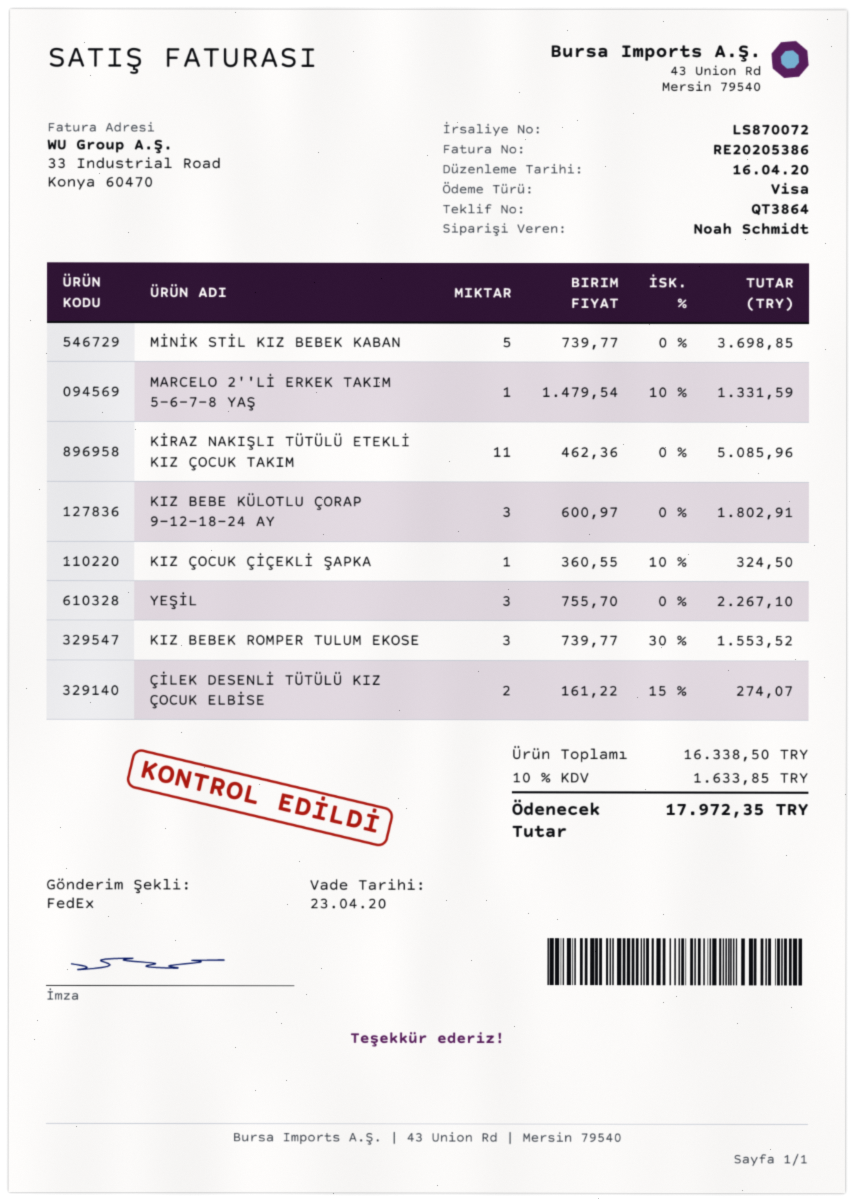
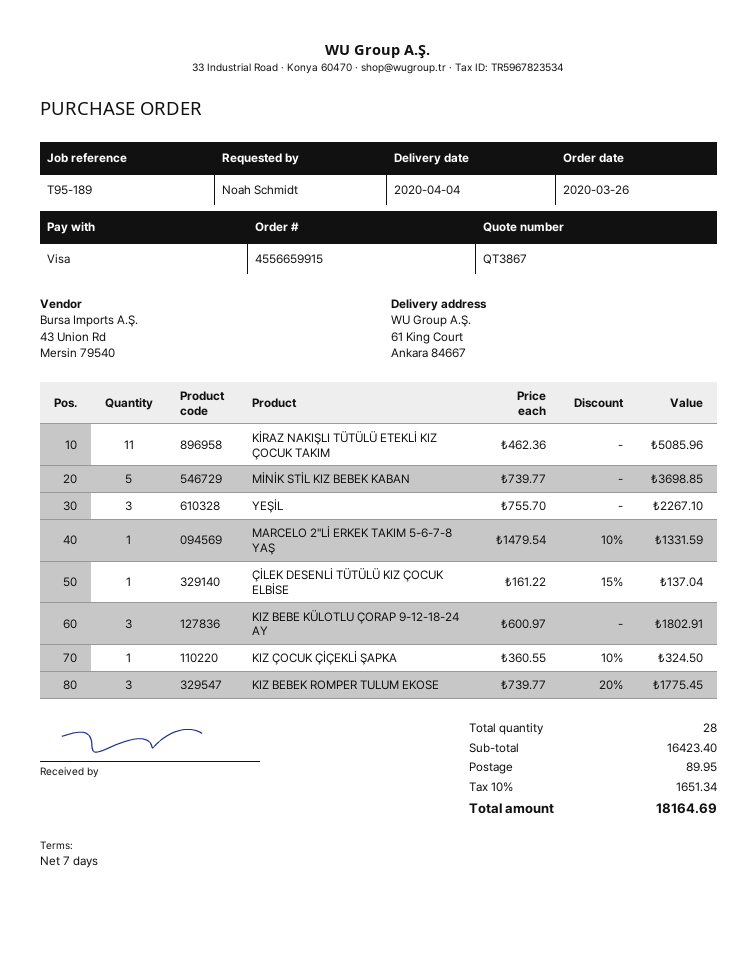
quote number: QT3864 -> QT3867
KIZ BEBEK ROMPER TULUM EKOSE: 3 x 739.77 - 30% = 1553.52 -> 3 x 739.77 - 20% = 1775.45
ÇİLEK DESENLİ TÜTÜLÜ KIZ ÇOCUK ELBİSE: 2 x 161.22 - 15% = 274.07 -> 1 x 161.22 - 15% = 137.04
subtotal: 16338.50 -> 16423.40
shipping: none -> 89.95
tax: 10% = 1633.85 -> 10% = 1651.34
total: 17972.35 -> 18164.69

